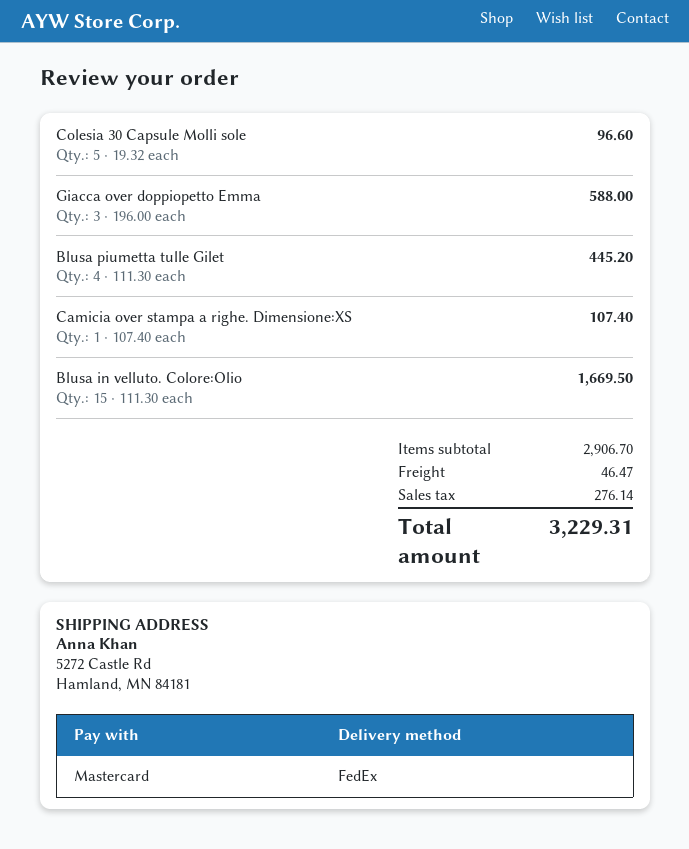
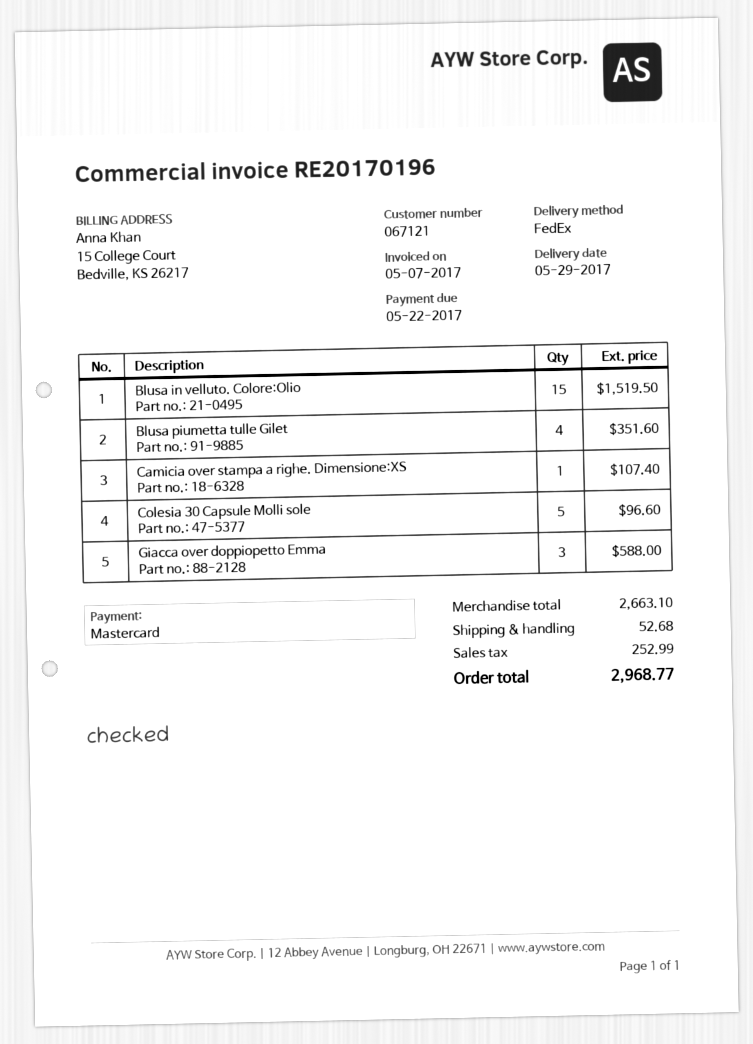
Blusa piumetta tulle Gilet: 4 for 445.20 -> 4 for 351.60
Blusa in velluto. Colore:Olio: 15 for 1669.50 -> 15 for 1519.50
subtotal: 2906.70 -> 2663.10
shipping: 46.47 -> 52.68
tax: 276.14 -> 252.99
total: 3229.31 -> 2968.77

